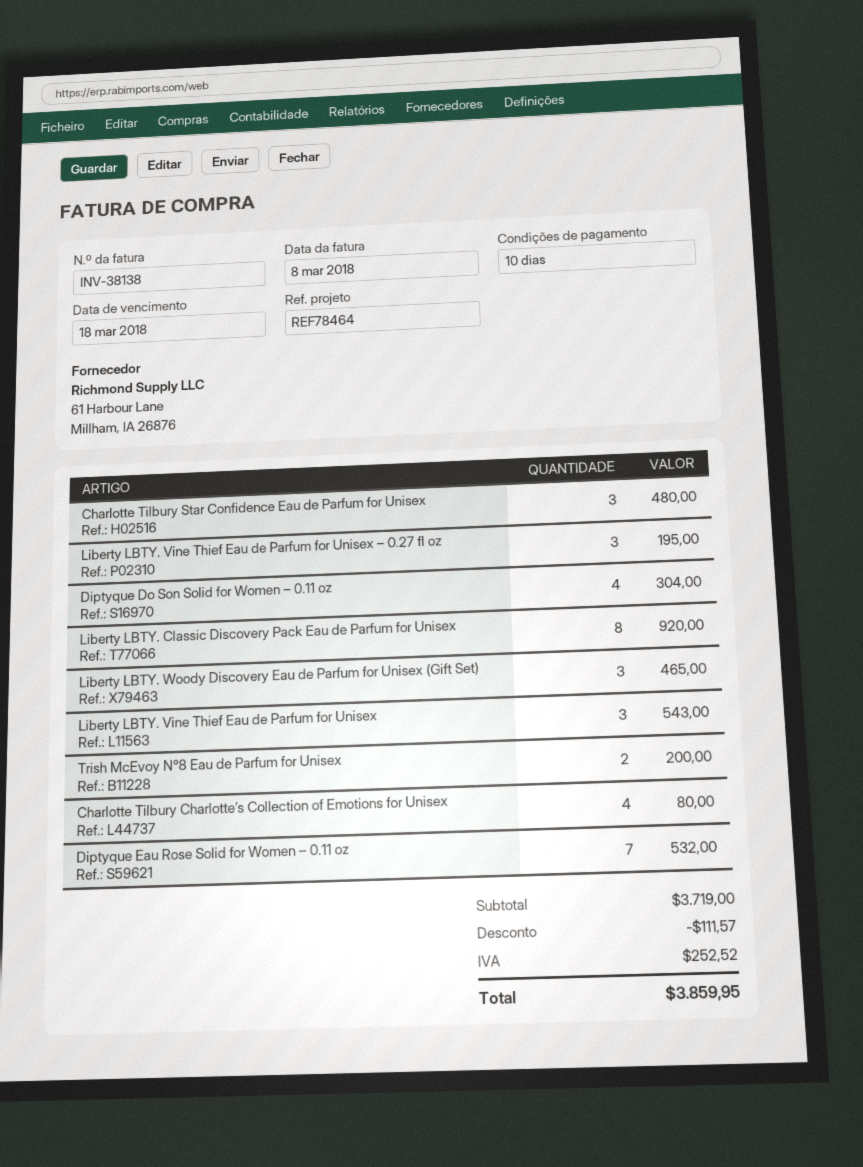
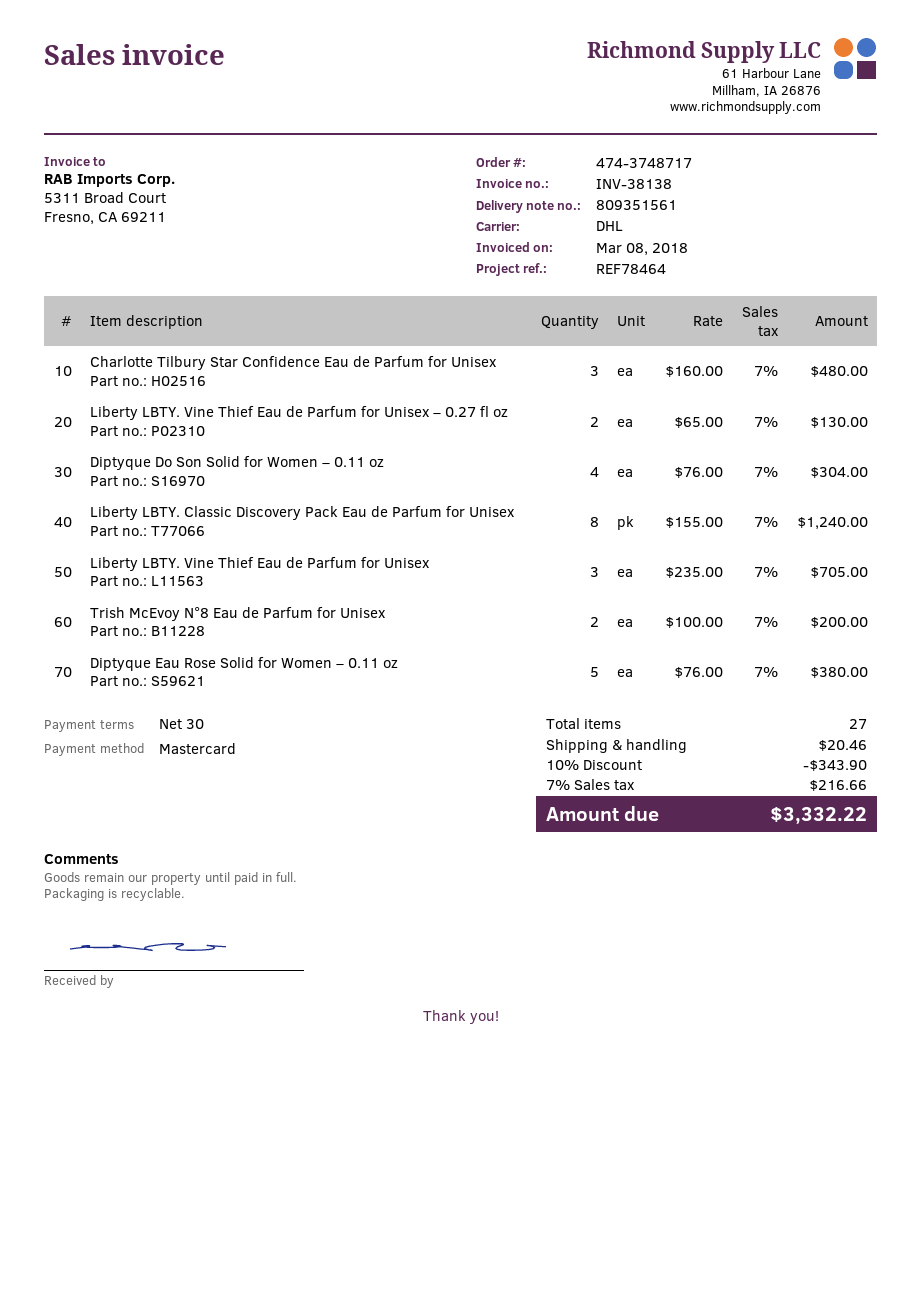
payment terms: 10 days -> 30 days
Liberty LBTY. Vine Thief Eau de Parfum for Unisex – 0.27 fl oz: 3 for 195.00 -> 2 for 130.00
Liberty LBTY. Classic Discovery Pack Eau de Parfum for Unisex: 8 for 920.00 -> 8 for 1240.00
Liberty LBTY. Woody Discovery Eau de Parfum for Unisex (Gift Set): 3 for 465.00 -> none
Liberty LBTY. Vine Thief Eau de Parfum for Unisex: 3 for 543.00 -> 3 for 705.00
Charlotte Tilbury Charlotte’s Collection of Emotions for Unisex: 4 for 80.00 -> none
Diptyque Eau Rose Solid for Women – 0.11 oz: 7 for 532.00 -> 5 for 380.00
discount: 111.57 -> 343.90
shipping: none -> 20.46
tax: 252.52 -> 216.66
total: 3859.95 -> 3332.22

